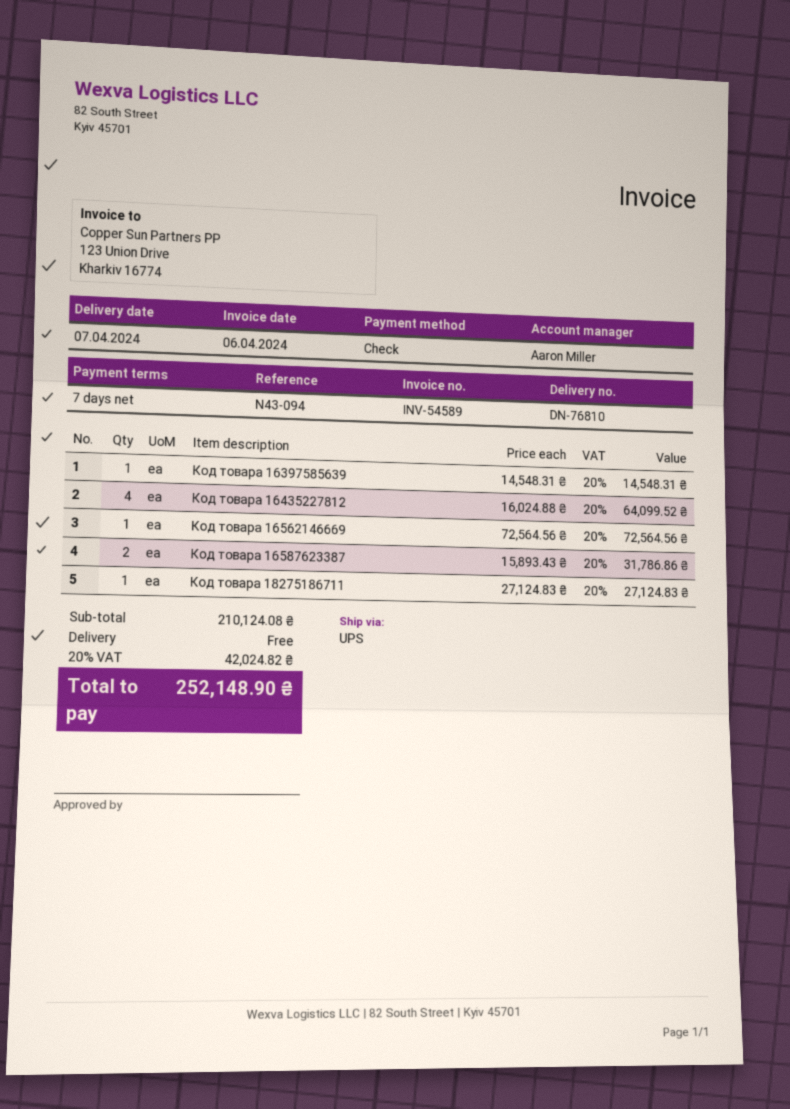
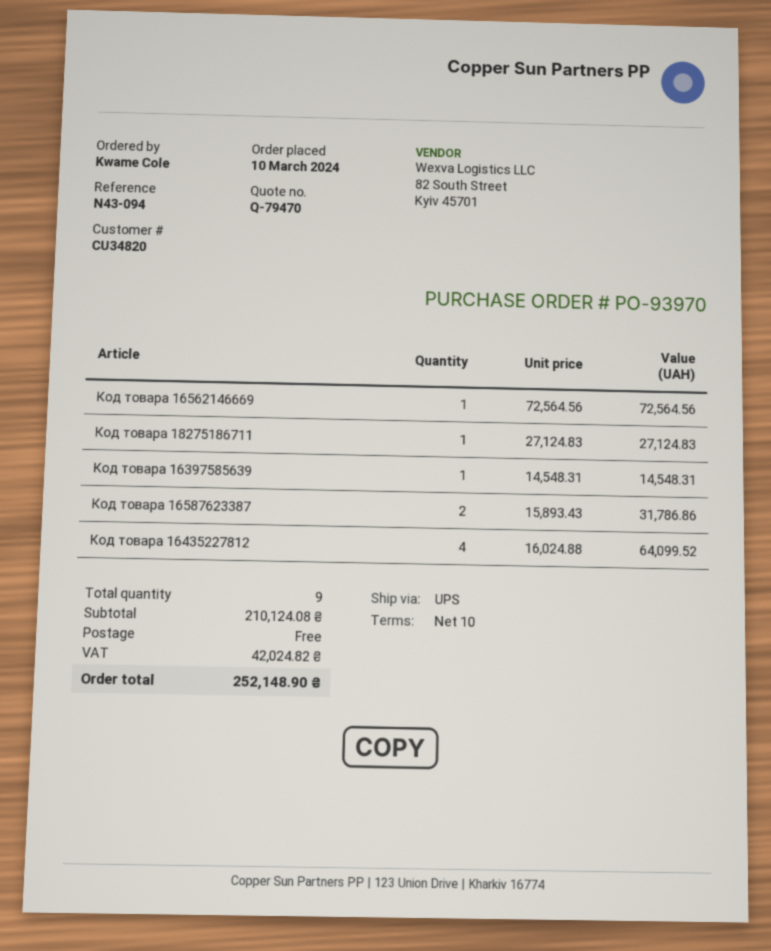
payment terms: 7 days -> 10 days

